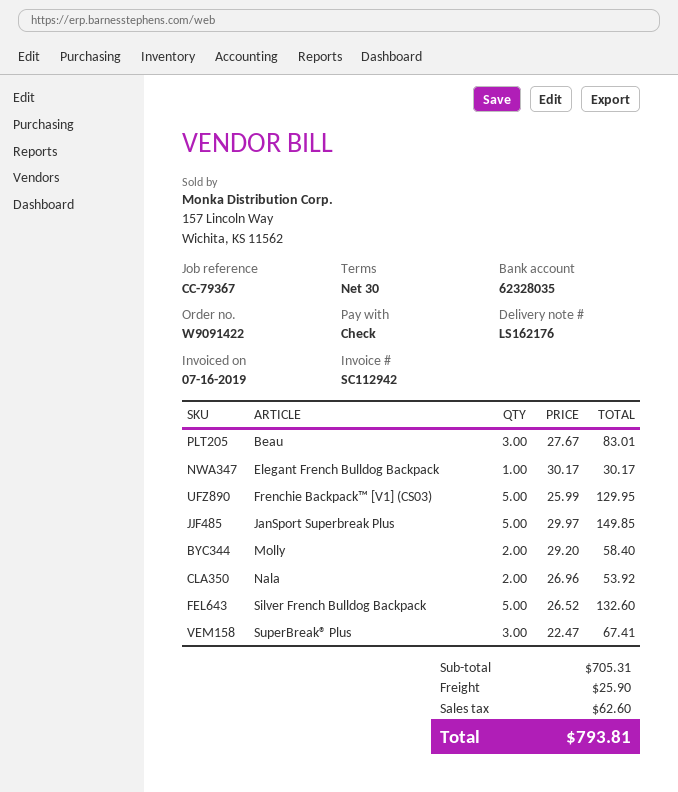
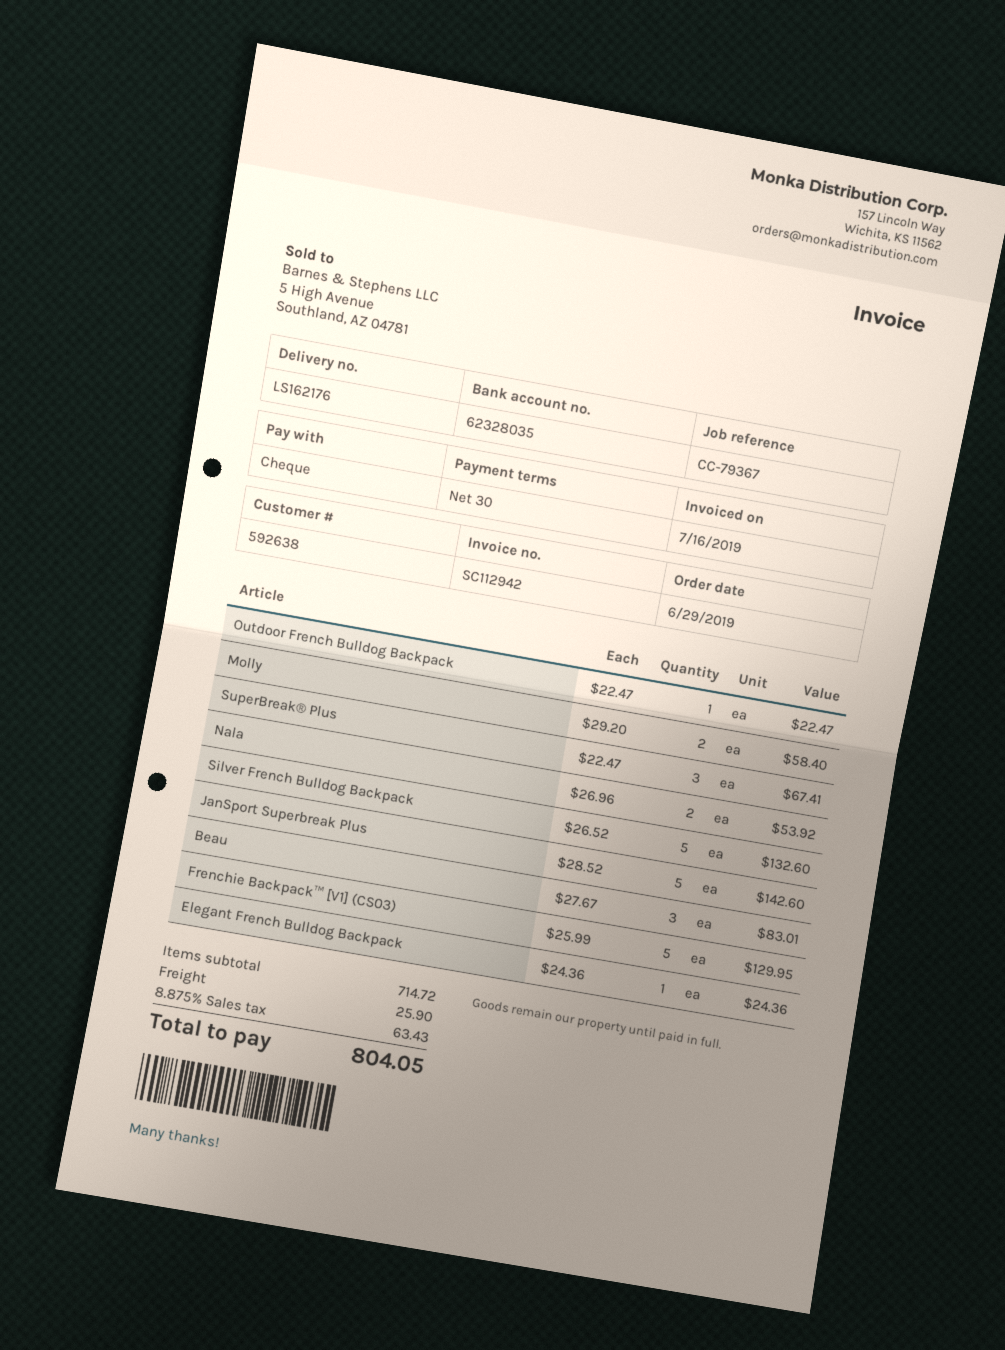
Elegant French Bulldog Backpack: 1 x 30.17 = 30.17 -> 1 x 24.36 = 24.36
JanSport Superbreak Plus: 5 x 29.97 = 149.85 -> 5 x 28.52 = 142.60
Outdoor French Bulldog Backpack: none -> 1 x 22.47 = 22.47
subtotal: 705.31 -> 714.72
tax: 62.60 -> 63.43
total: 793.81 -> 804.05

